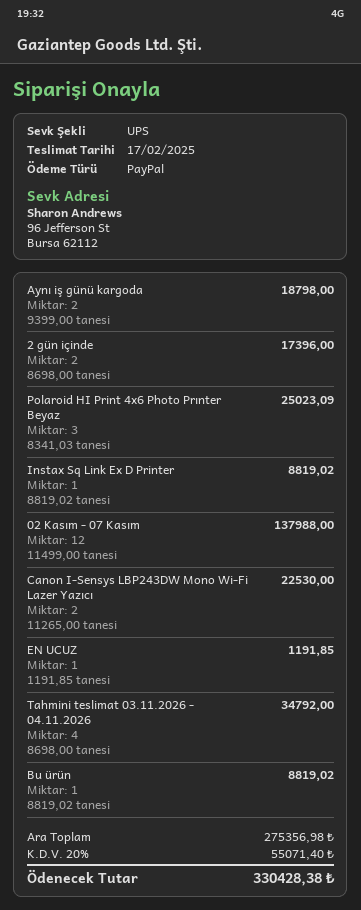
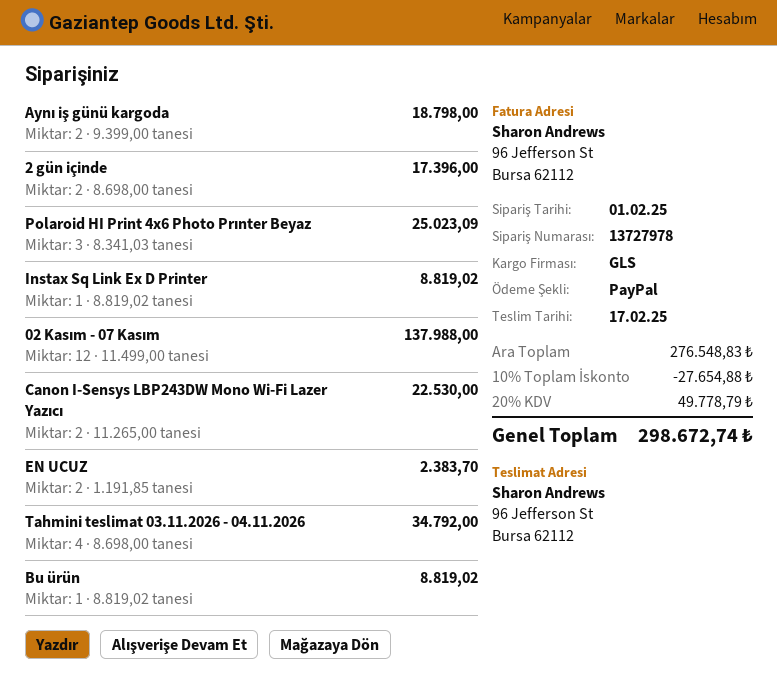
shipping method: UPS -> GLS
EN UCUZ: 1 x 1191.85 = 1191.85 -> 2 x 1191.85 = 2383.70
subtotal: 275356.98 -> 276548.83
discount: none -> 10% = 27654.88
tax: 20% = 55071.40 -> 20% = 49778.79
total: 330428.38 -> 298672.74

